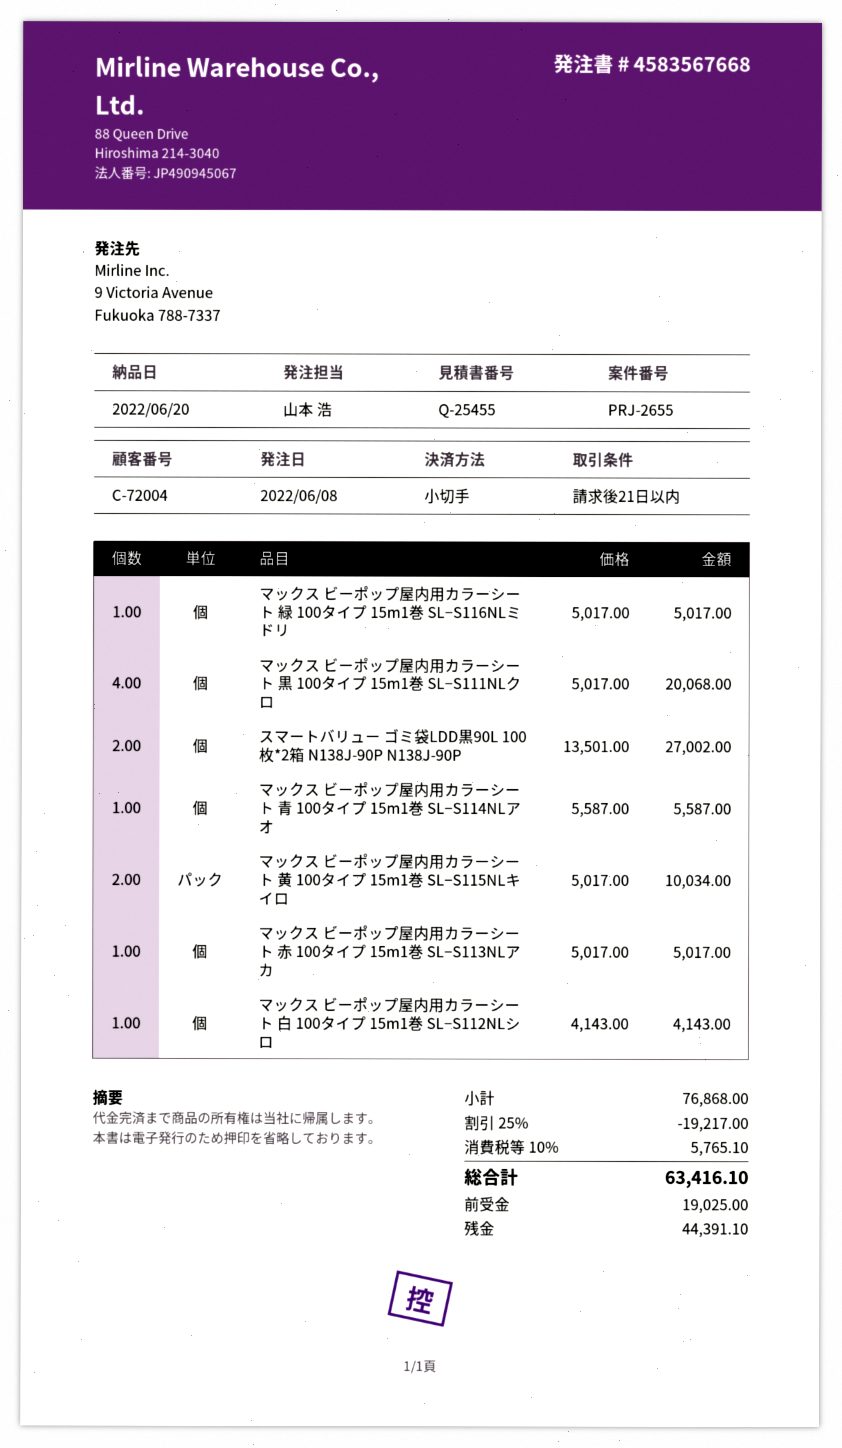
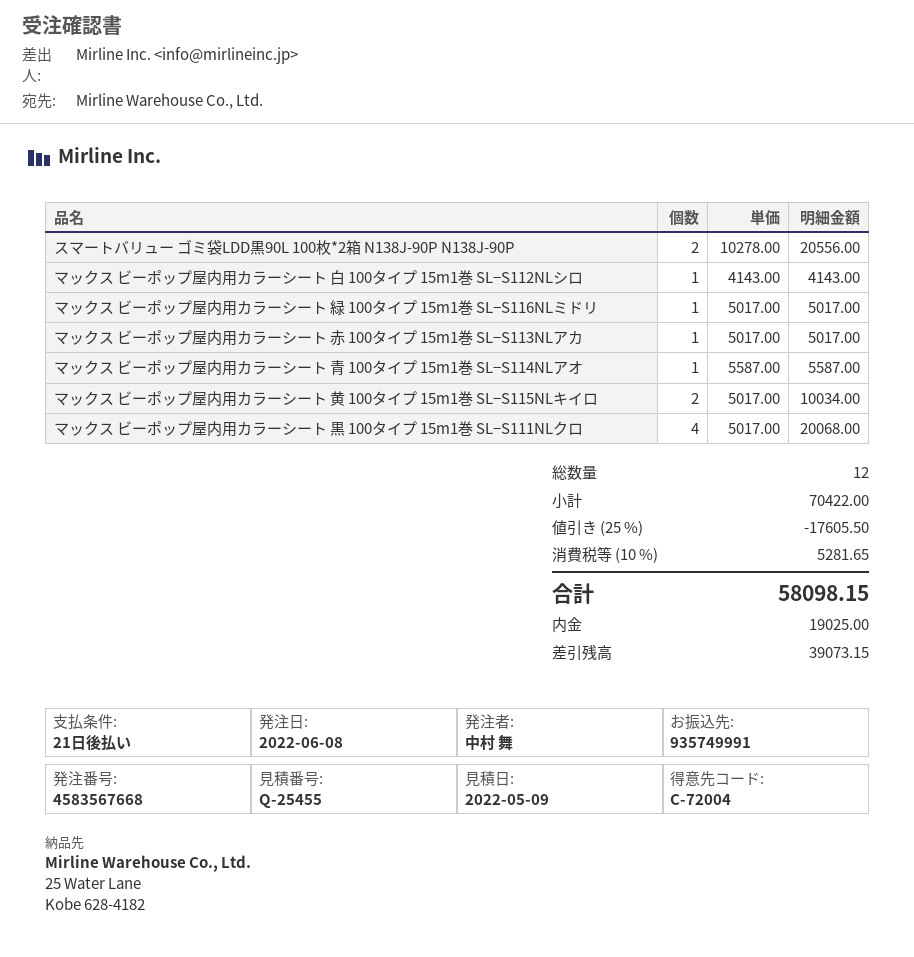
ordered by: 山本 浩 -> 中村 舞
スマートバリュー ゴミ袋LDD黒90L 100枚*2箱 N138J-90P N138J-90P: 2 x 13501.00 = 27002.00 -> 2 x 10278.00 = 20556.00
subtotal: 76868.00 -> 70422.00
discount: 25% = 19217.00 -> 25% = 17605.50
tax: 10% = 5765.10 -> 10% = 5281.65
total: 63416.10 -> 58098.15
balance: 44391.10 -> 39073.15

